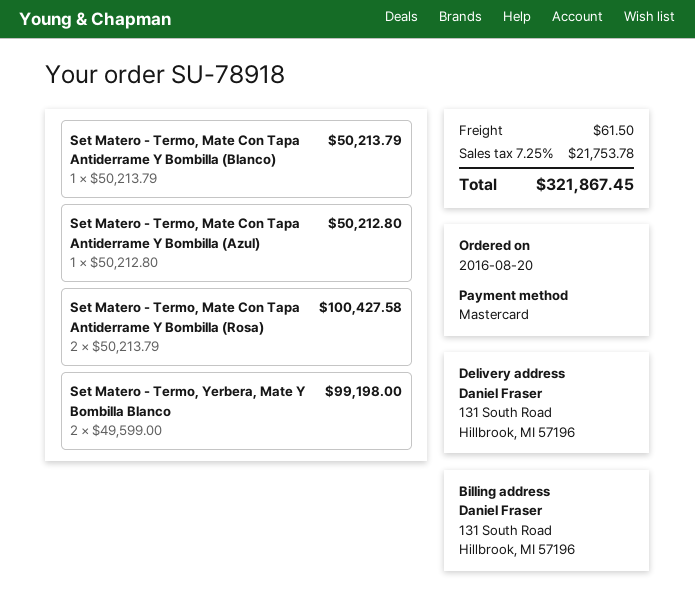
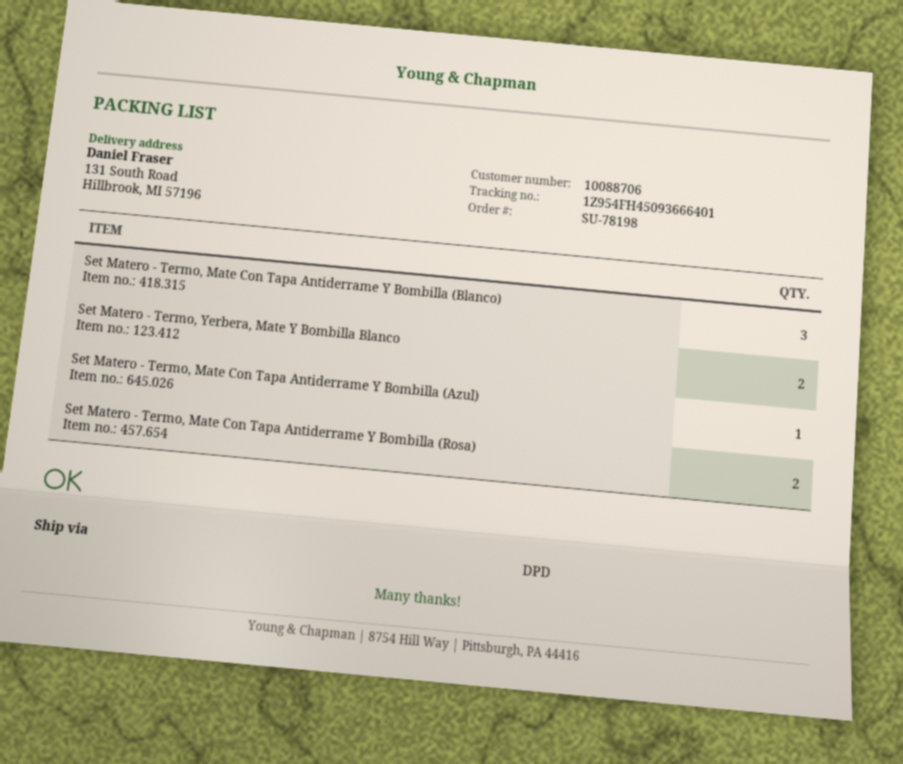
order number: SU-78918 -> SU-78198
Set Matero - Termo, Mate Con Tapa Antiderrame Y Bombilla (Blanco): 1 -> 3

